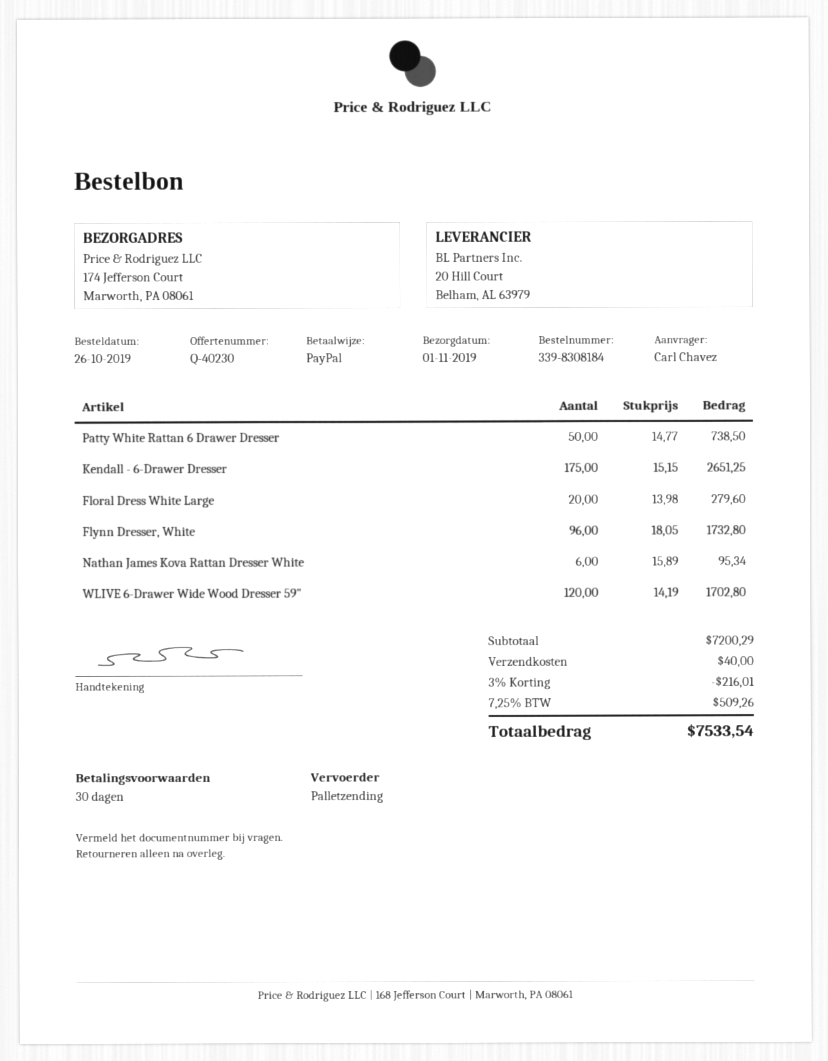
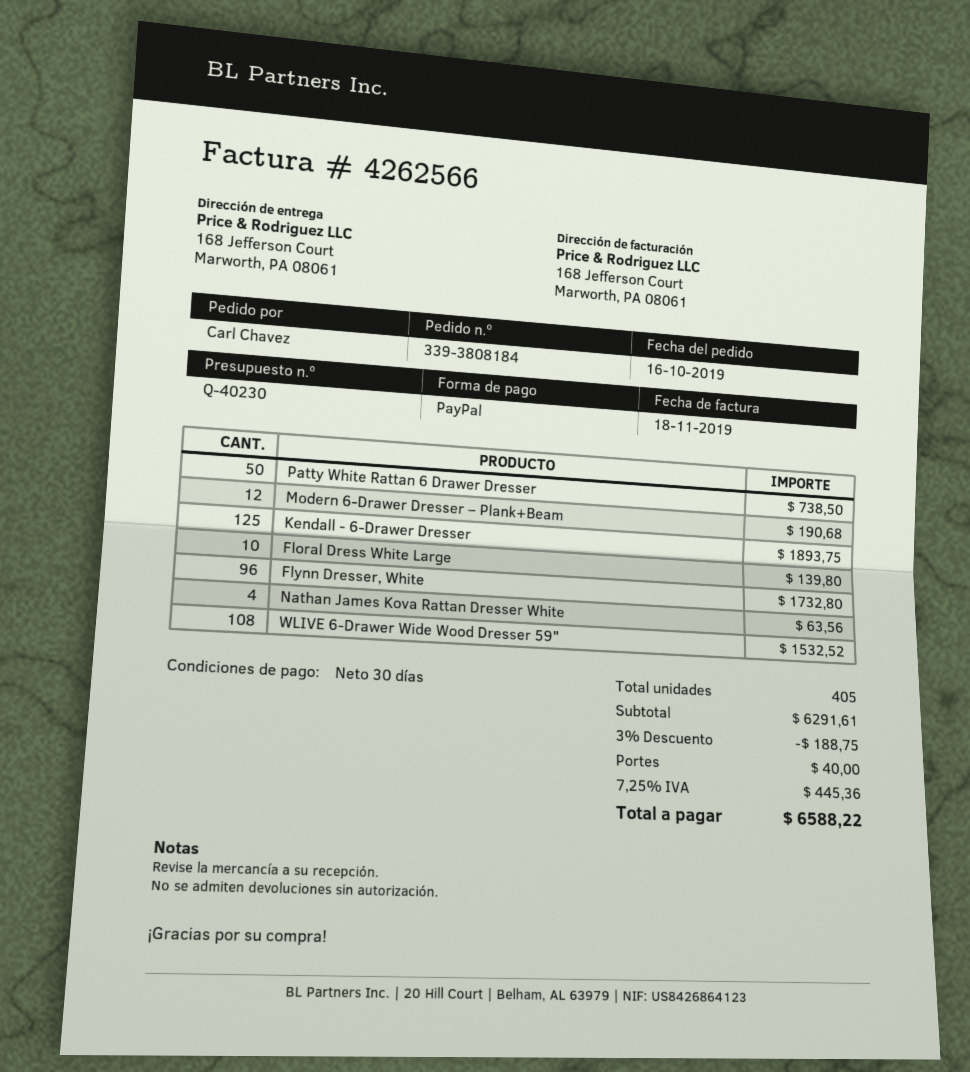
order number: 339-8308184 -> 339-3808184
order date: 2019-10-26 -> 2019-10-16
ship to: 174 Jefferson Court, Marworth, PA 08061 -> 168 Jefferson Court, Marworth, PA 08061
Kendall - 6-Drawer Dresser: 175 for 2651.25 -> 125 for 1893.75
Floral Dress White Large: 20 for 279.60 -> 10 for 139.80
Nathan James Kova Rattan Dresser White: 6 for 95.34 -> 4 for 63.56
WLIVE 6-Drawer Wide Wood Dresser 59": 120 for 1702.80 -> 108 for 1532.52
Modern 6-Drawer Dresser – Plank+Beam: none -> 12 for 190.68
subtotal: 7200.29 -> 6291.61
discount: 3% = 216.01 -> 3% = 188.75
tax: 7.25% = 509.26 -> 7.25% = 445.36
total: 7533.54 -> 6588.22

